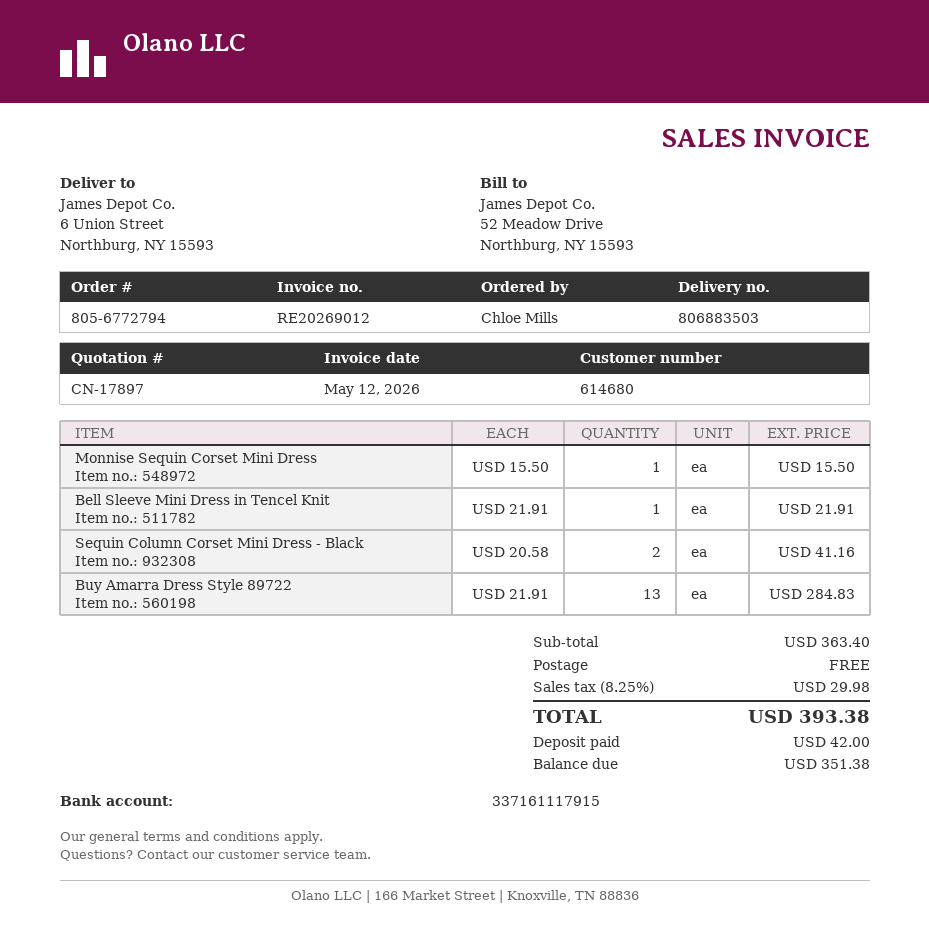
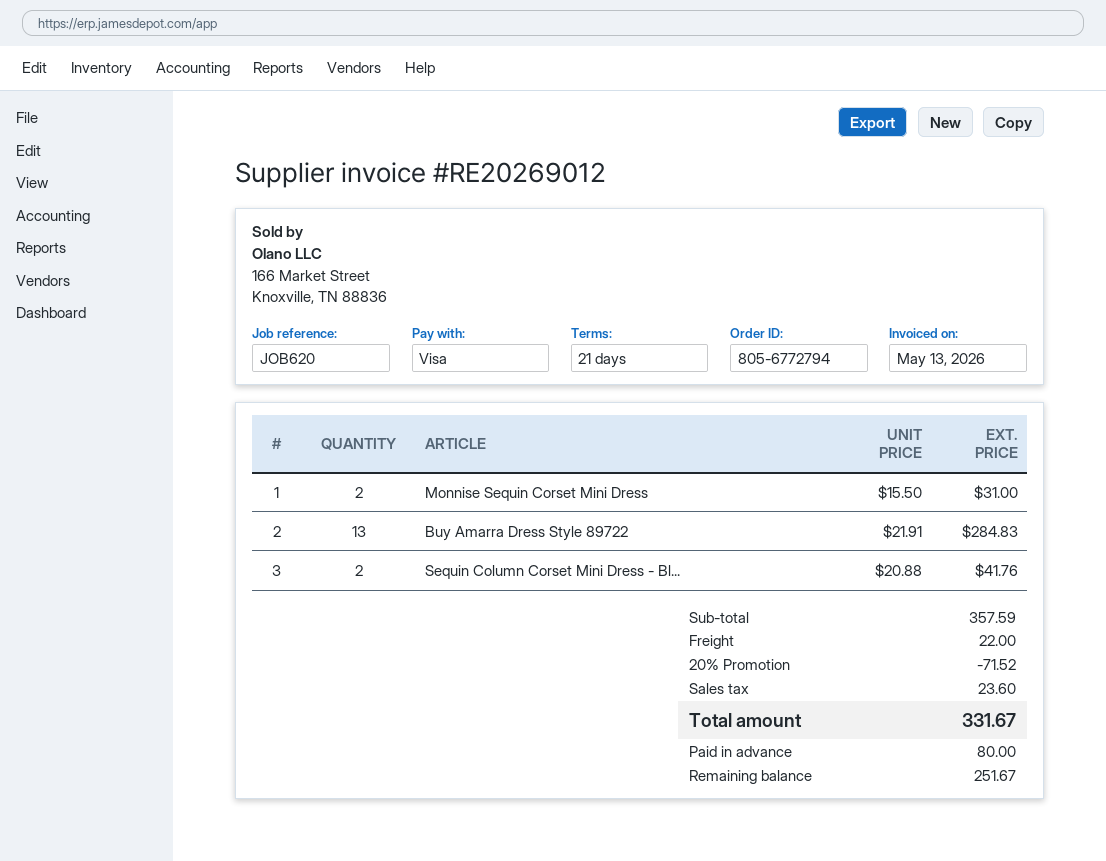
invoice date: 2026-05-12 -> 2026-05-13
Monnise Sequin Corset Mini Dress: 1 x 15.50 = 15.50 -> 2 x 15.50 = 31.00
Bell Sleeve Mini Dress in Tencel Knit: 1 x 21.91 = 21.91 -> none
Sequin Column Corset Mini Dress - Black: 2 x 20.58 = 41.16 -> 2 x 20.88 = 41.76
subtotal: 363.40 -> 357.59
discount: none -> 20% = 71.52
shipping: 0.00 -> 22.00
tax: 29.98 -> 23.60
total: 393.38 -> 331.67
deposit: 42.00 -> 80.00
balance: 351.38 -> 251.67

